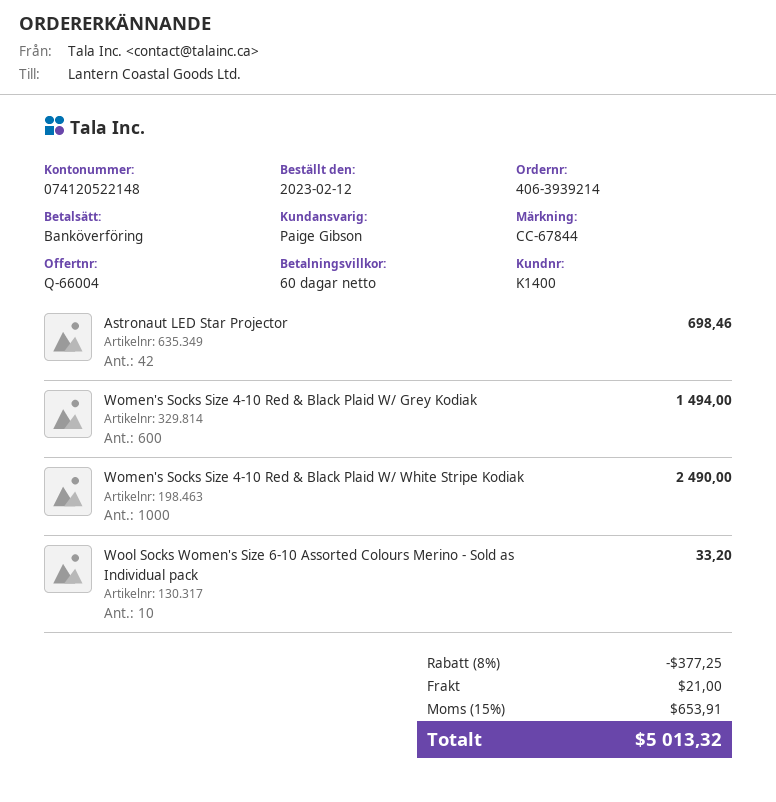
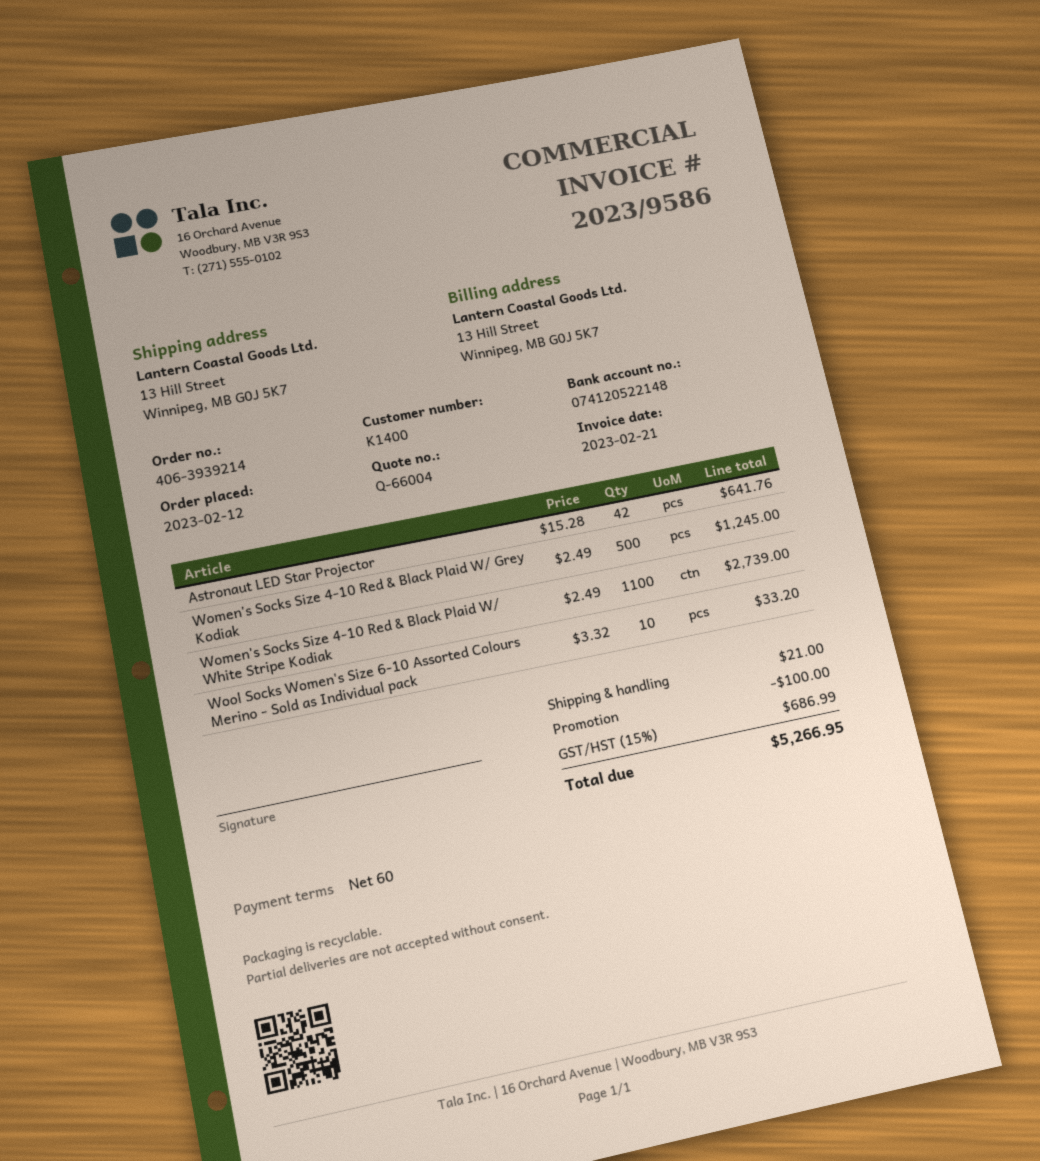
Astronaut LED Star Projector: 42 for 698.46 -> 42 for 641.76
Women's Socks Size 4-10 Red & Black Plaid W/ Grey Kodiak: 600 for 1494.00 -> 500 for 1245.00
Women's Socks Size 4-10 Red & Black Plaid W/ White Stripe Kodiak: 1000 for 2490.00 -> 1100 for 2739.00
discount: 377.25 -> 100.00
tax: 15% = 653.91 -> 15% = 686.99
total: 5013.32 -> 5266.95

